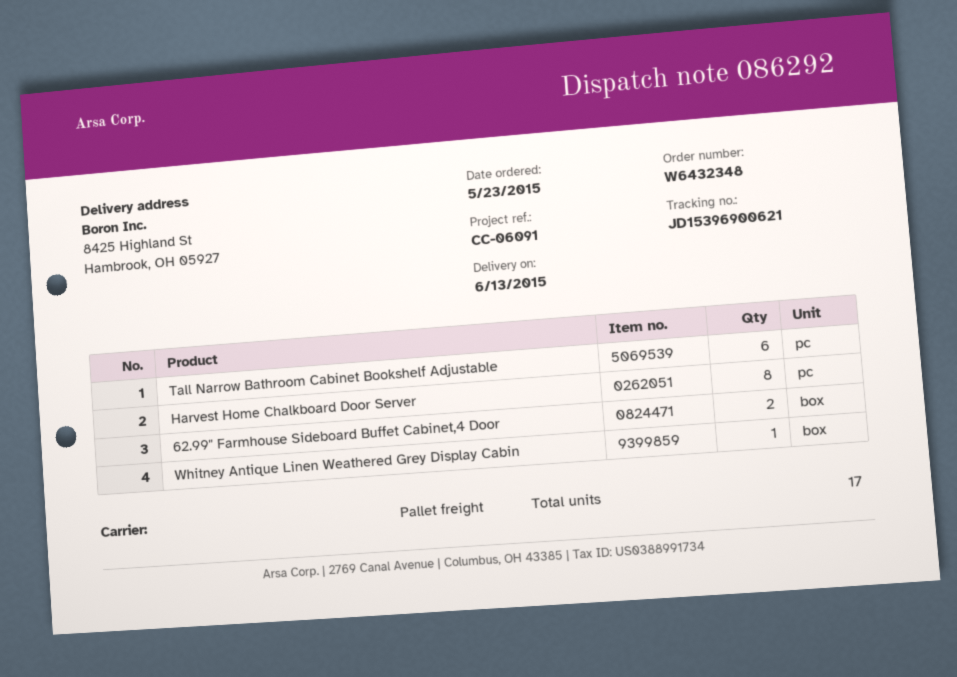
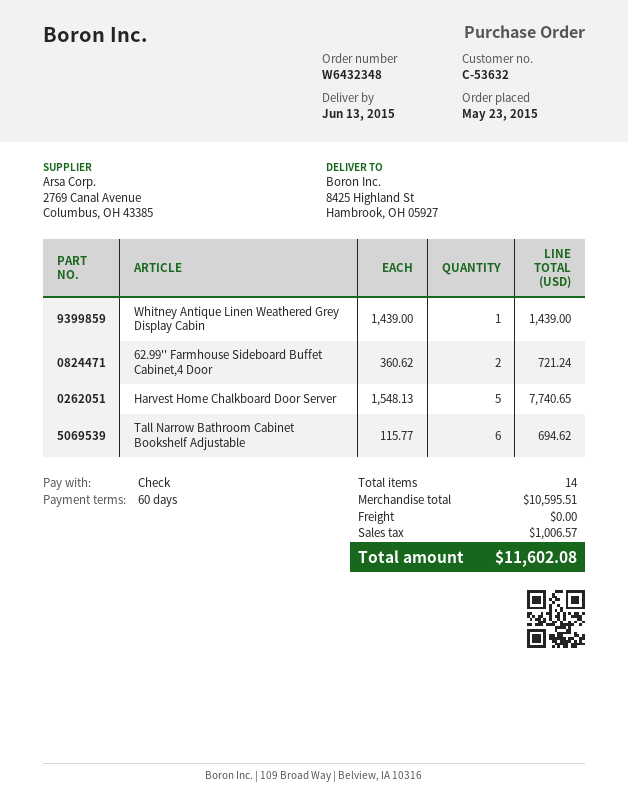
Harvest Home Chalkboard Door Server: 8 -> 5
total quantity: 17 -> 14

